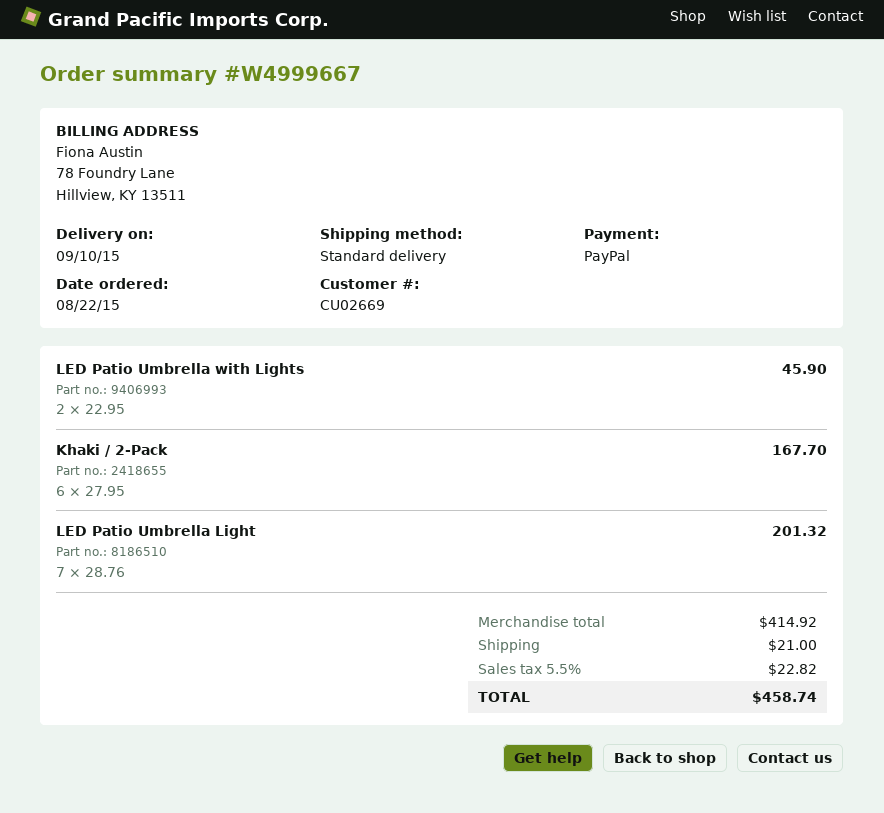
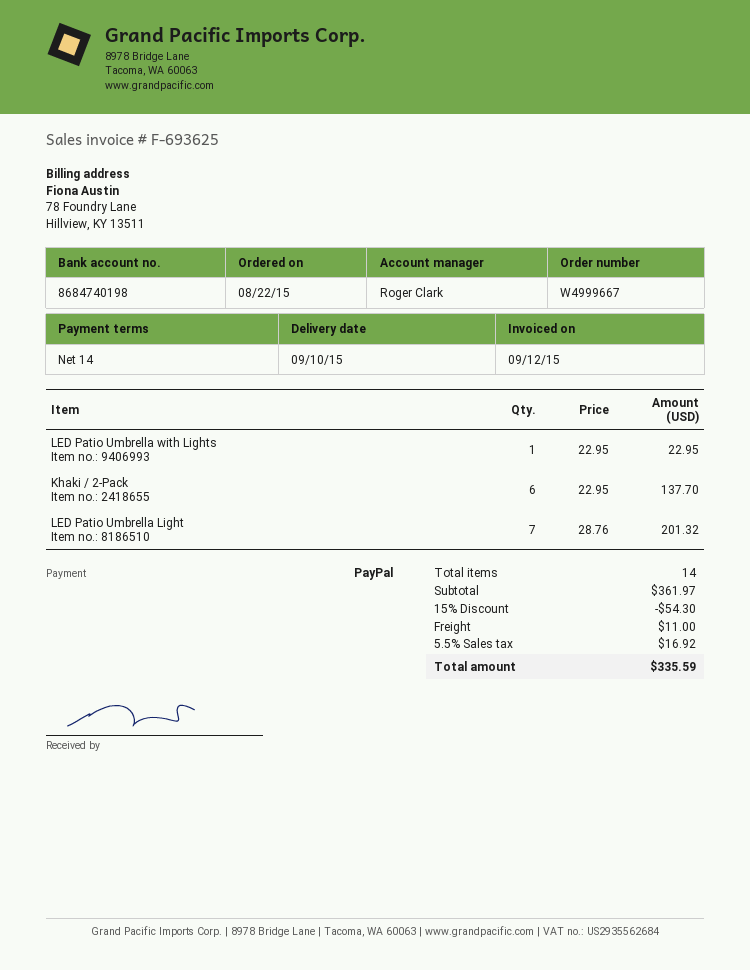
LED Patio Umbrella with Lights: 2 x 22.95 = 45.90 -> 1 x 22.95 = 22.95
Khaki / 2-Pack: 6 x 27.95 = 167.70 -> 6 x 22.95 = 137.70
subtotal: 414.92 -> 361.97
discount: none -> 15% = 54.30
shipping: 21.00 -> 11.00
tax: 5.5% = 22.82 -> 5.5% = 16.92
total: 458.74 -> 335.59

